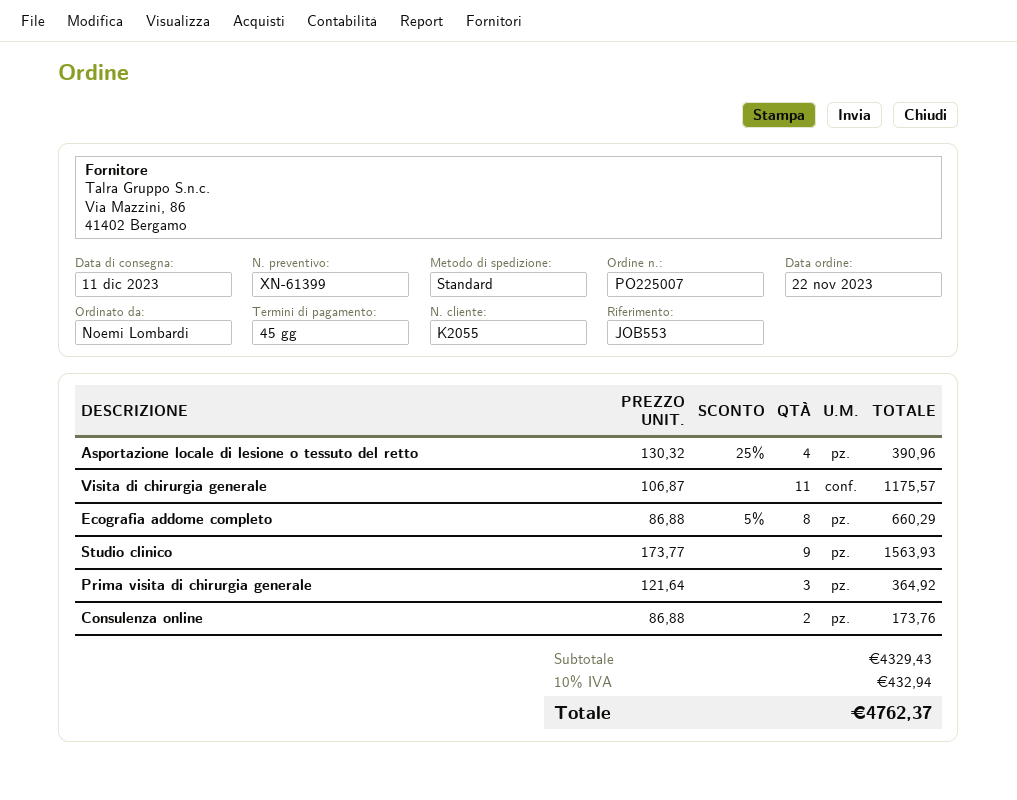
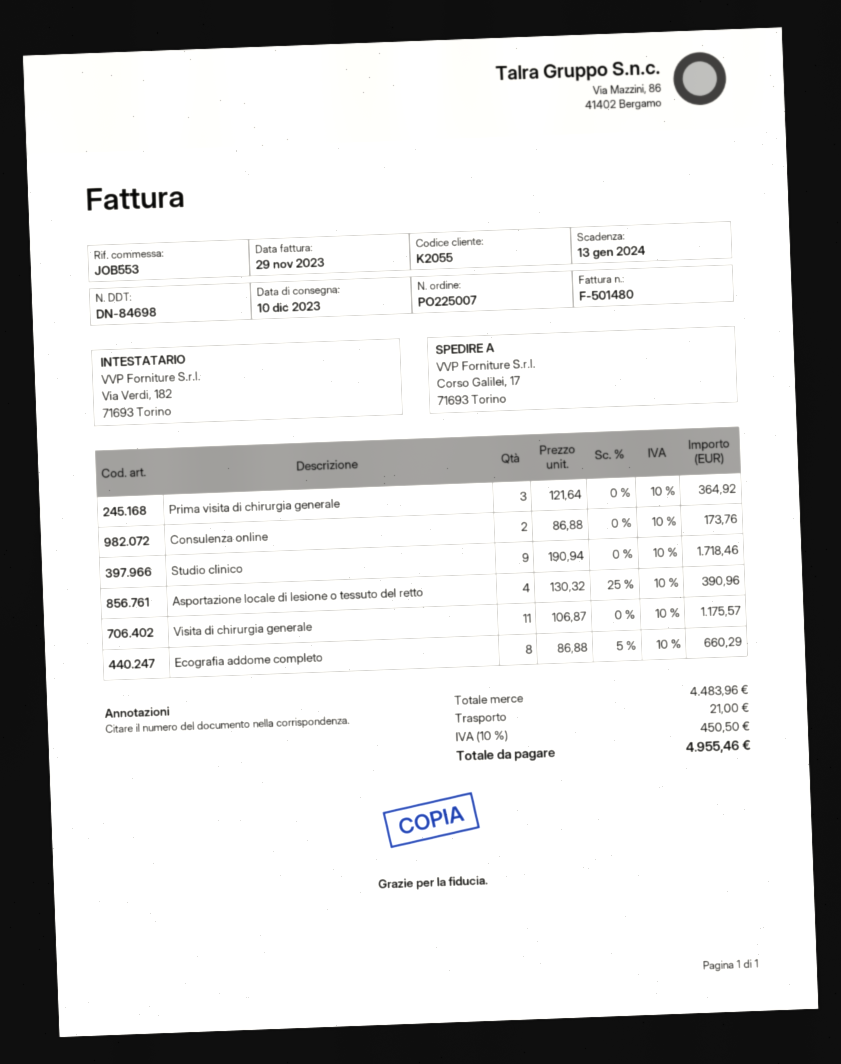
delivery date: 2023-12-11 -> 2023-12-10
Studio clinico: 9 x 173.77 = 1563.93 -> 9 x 190.94 = 1718.46
subtotal: 4329.43 -> 4483.96
shipping: none -> 21.00
tax: 10% = 432.94 -> 10% = 450.50
total: 4762.37 -> 4955.46

